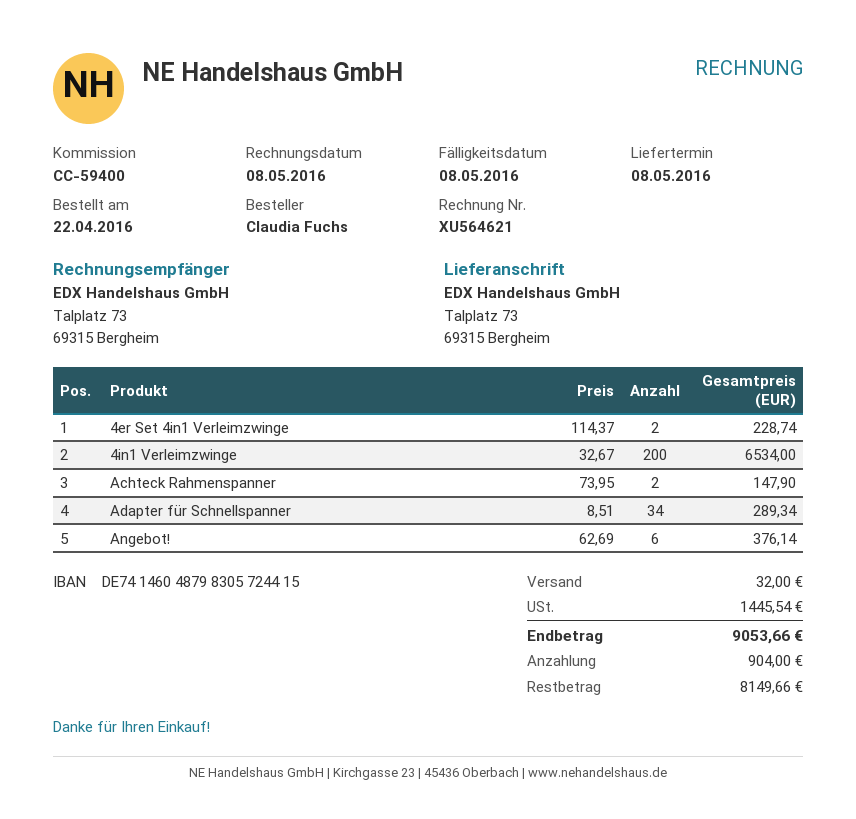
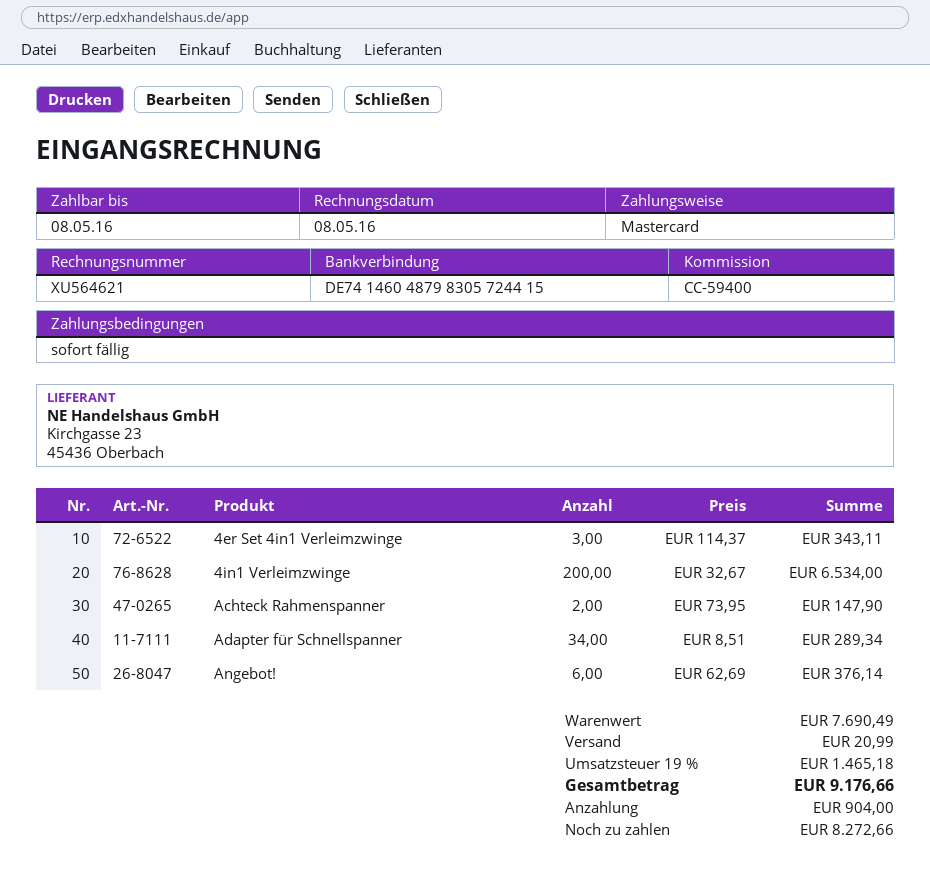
4er Set 4in1 Verleimzwinge: 2 x 114.37 = 228.74 -> 3 x 114.37 = 343.11
shipping: 32.00 -> 20.99
tax: 1445.54 -> 1465.18
total: 9053.66 -> 9176.66
balance: 8149.66 -> 8272.66

